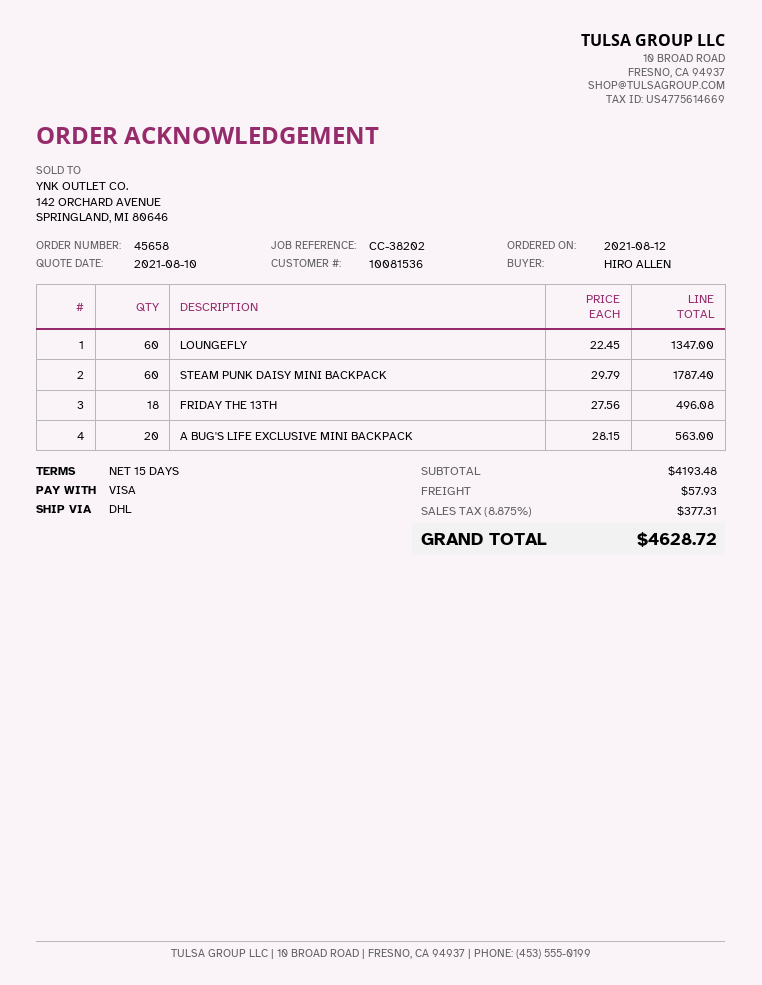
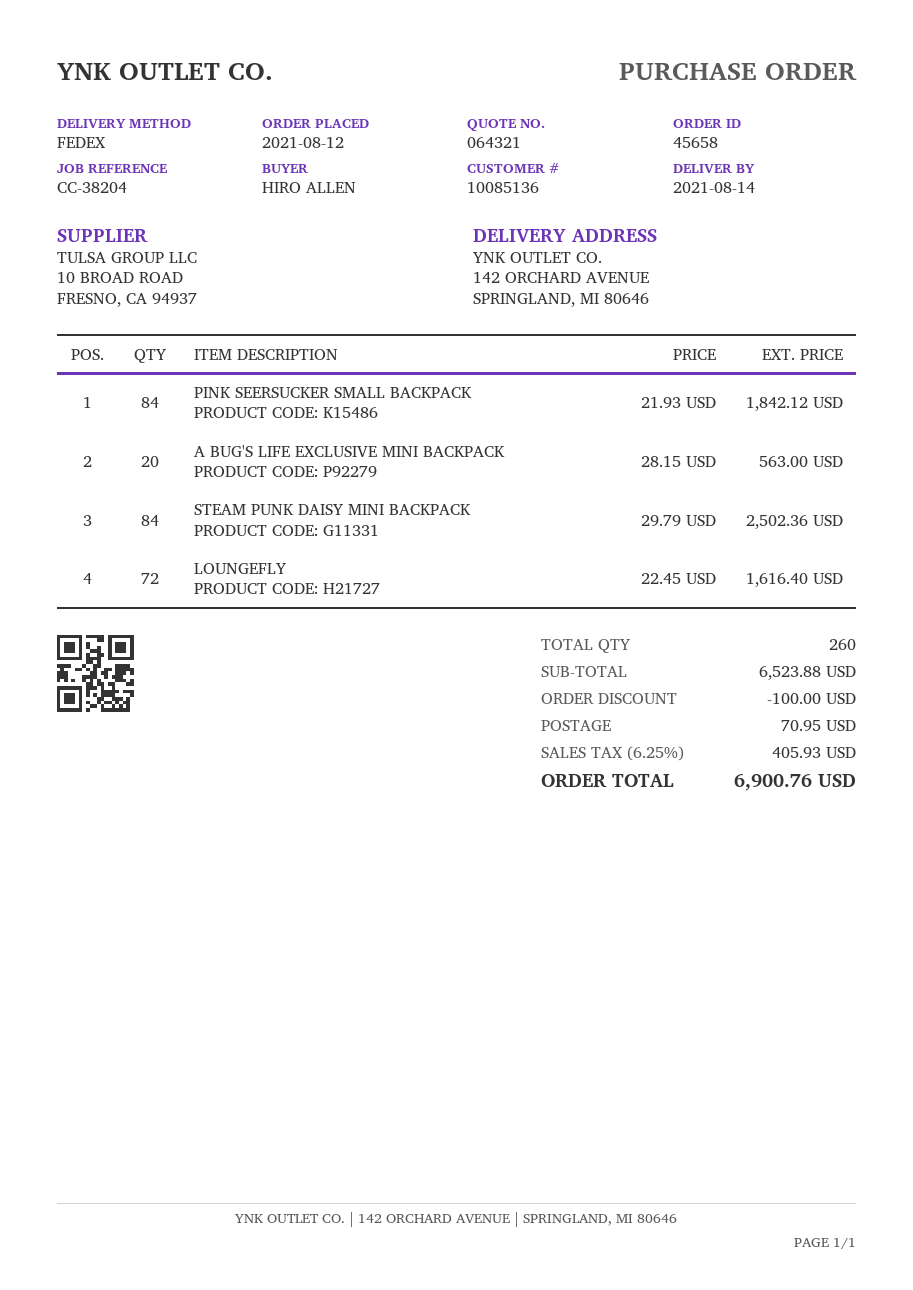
customer number: 10081536 -> 10085136
reference: CC-38202 -> CC-38204
shipping method: DHL -> FedEx
LOUNGEFLY: 60 x 22.45 = 1347.00 -> 72 x 22.45 = 1616.40
STEAM PUNK DAISY MINI BACKPACK: 60 x 29.79 = 1787.40 -> 84 x 29.79 = 2502.36
FRIDAY THE 13TH: 18 x 27.56 = 496.08 -> none
PINK SEERSUCKER SMALL BACKPACK: none -> 84 x 21.93 = 1842.12
subtotal: 4193.48 -> 6523.88
discount: none -> 100.00
shipping: 57.93 -> 70.95
tax: 8.875% = 377.31 -> 6.25% = 405.93
total: 4628.72 -> 6900.76

